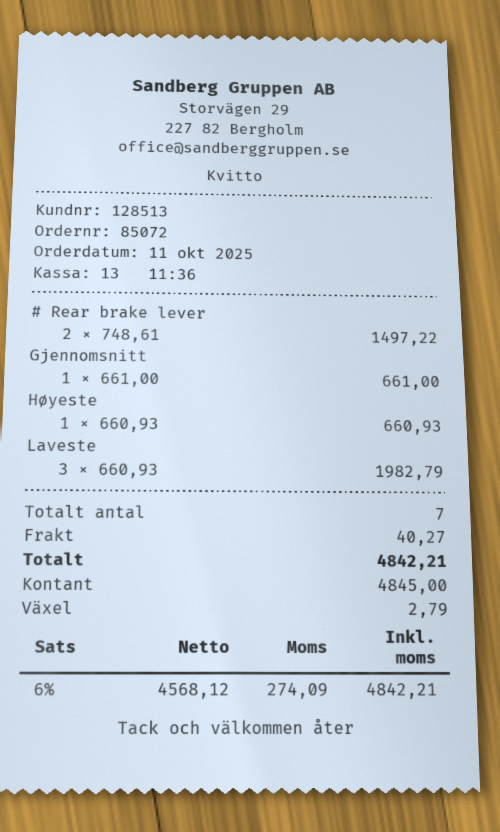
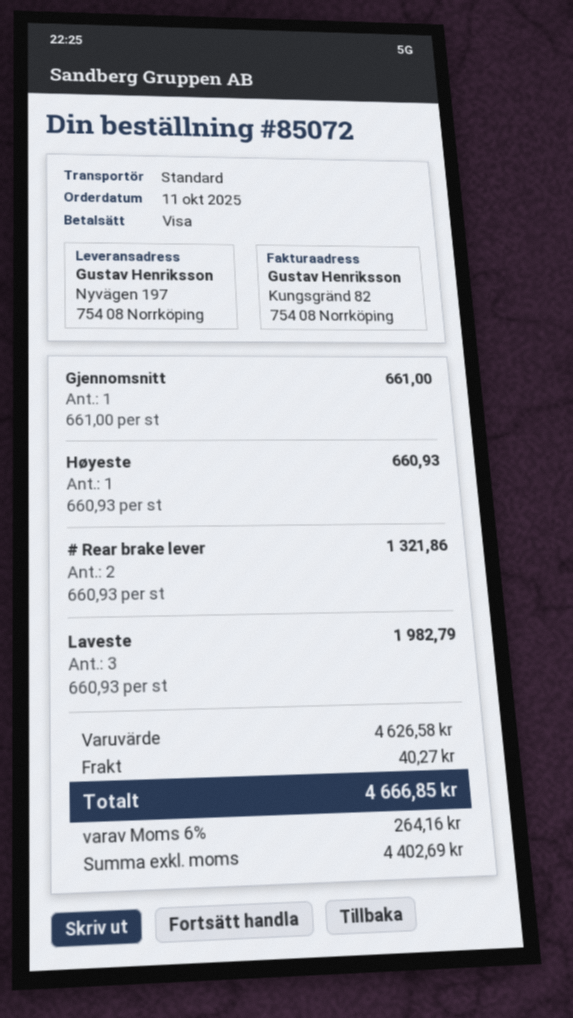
payment method: cash -> Visa
# Rear brake lever: 2 x 748.61 = 1497.22 -> 2 x 660.93 = 1321.86
net: 4568.12 -> 4402.69
tax: 6% = 274.09 -> 6% = 264.16
total: 4842.21 -> 4666.85

